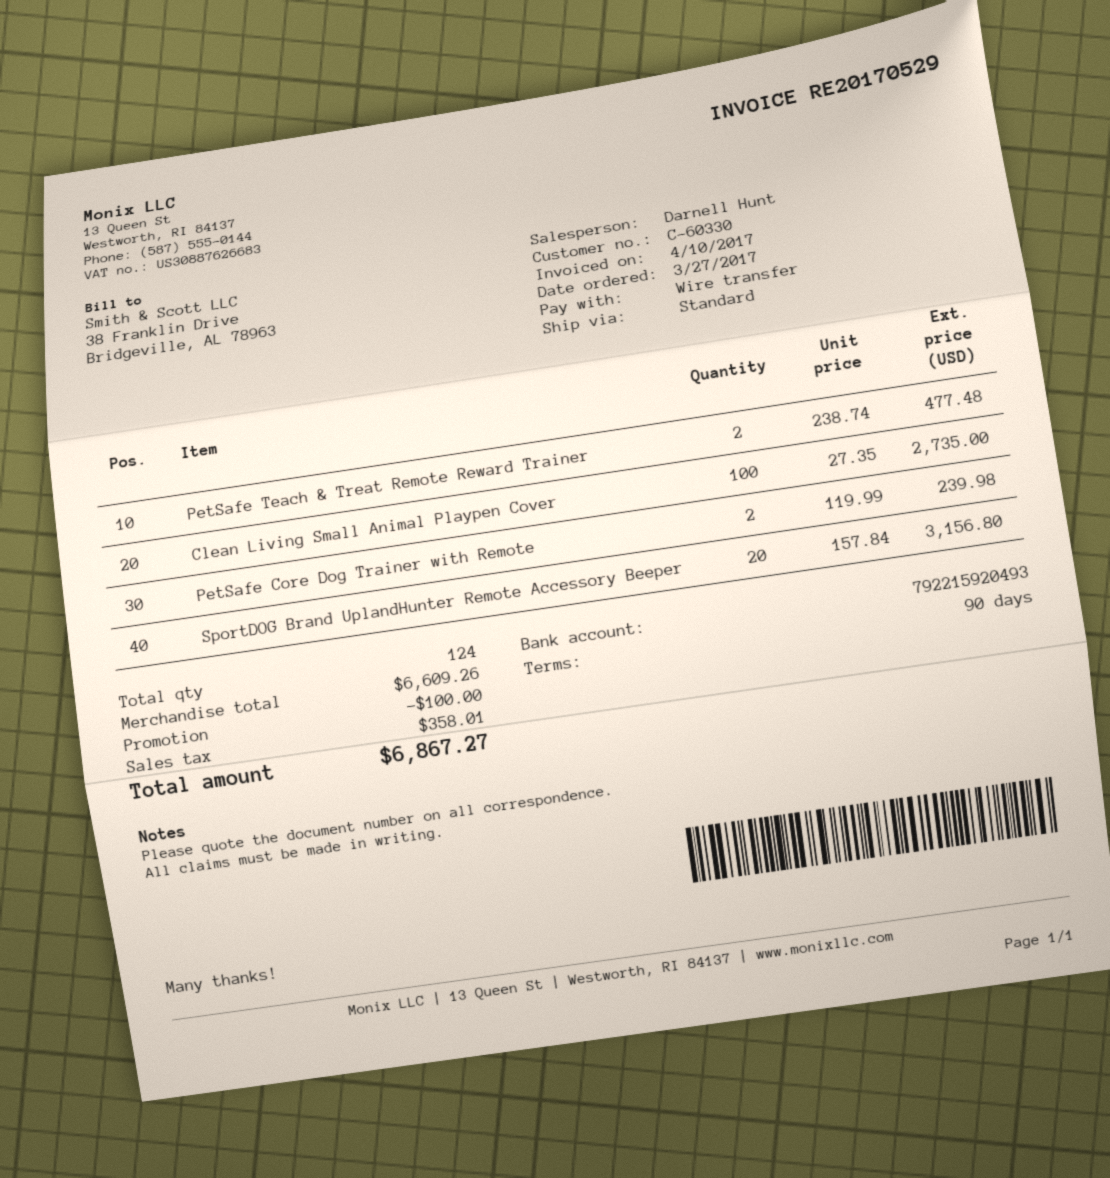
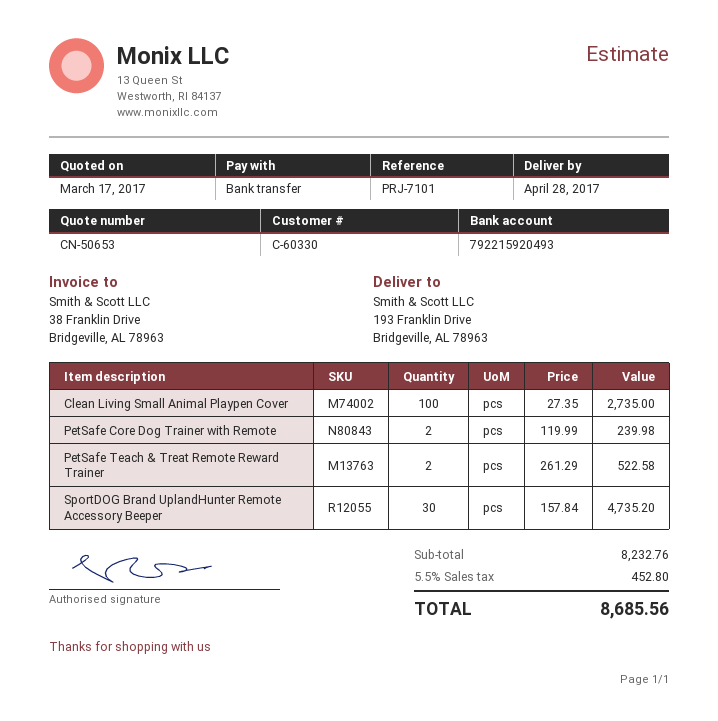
PetSafe Teach & Treat Remote Reward Trainer: 2 x 238.74 = 477.48 -> 2 x 261.29 = 522.58
SportDOG Brand UplandHunter Remote Accessory Beeper: 20 x 157.84 = 3156.80 -> 30 x 157.84 = 4735.20
subtotal: 6609.26 -> 8232.76
discount: 100.00 -> none
tax: 358.01 -> 452.80
total: 6867.27 -> 8685.56

